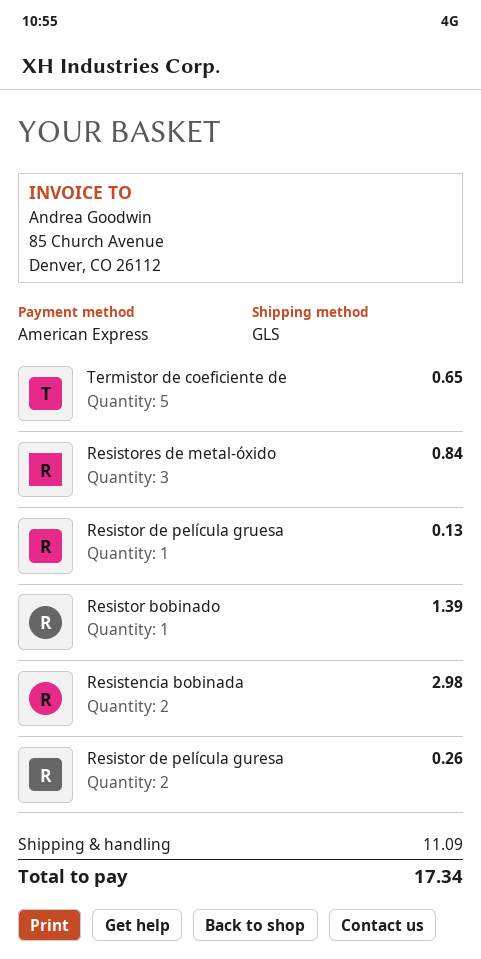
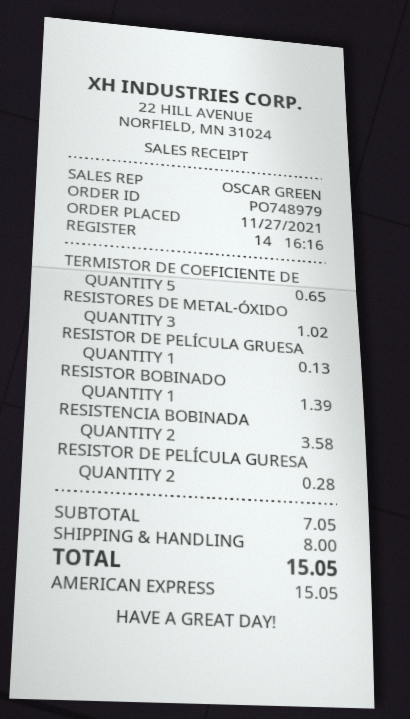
Resistores de metal-óxido: 3 for 0.84 -> 3 for 1.02
Resistencia bobinada: 2 for 2.98 -> 2 for 3.58
Resistor de película guresa: 2 for 0.26 -> 2 for 0.28
shipping: 11.09 -> 8.00
total: 17.34 -> 15.05

